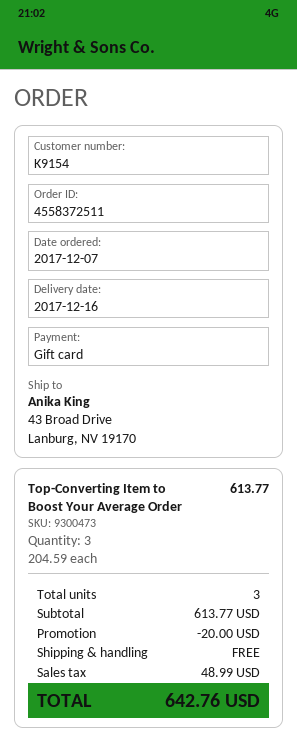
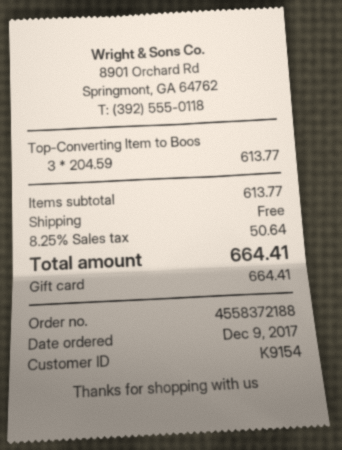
order number: 4558372511 -> 4558372188
order date: 2017-12-07 -> 2017-12-09
discount: 20.00 -> none
tax: 48.99 -> 50.64
total: 642.76 -> 664.41

